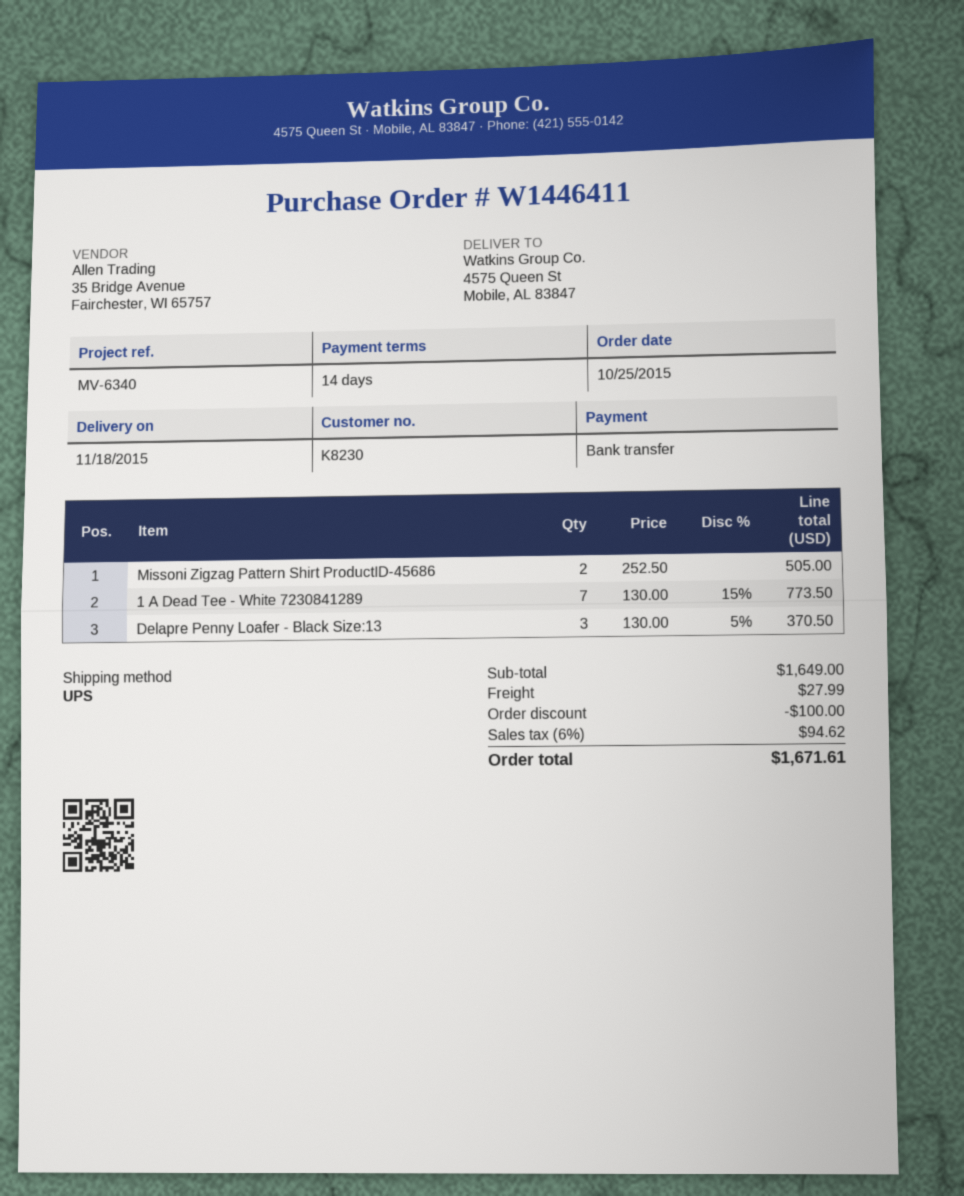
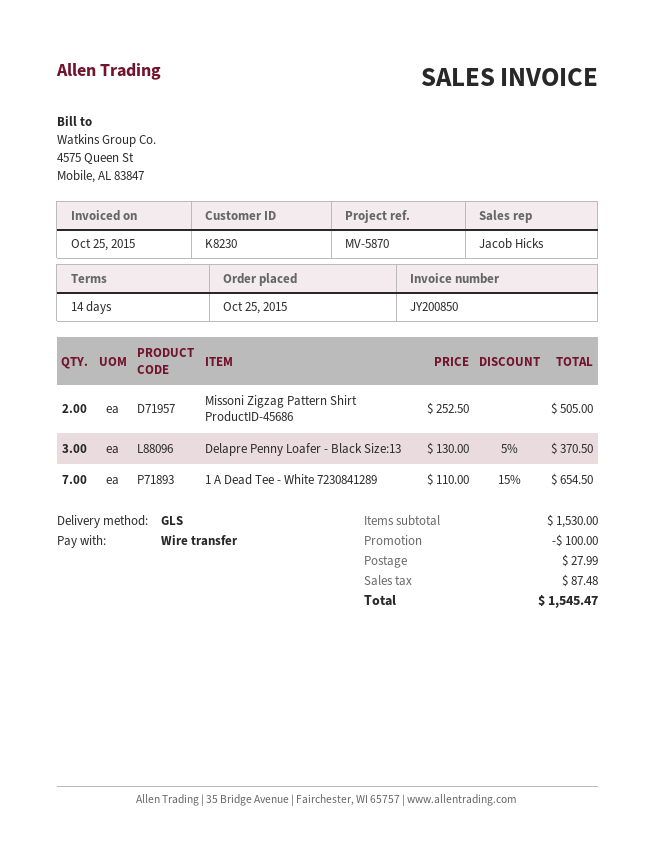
reference: MV-6340 -> MV-5870
shipping method: UPS -> GLS
1 A Dead Tee - White 7230841289: 7 x 130.00 - 15% = 773.50 -> 7 x 110.00 - 15% = 654.50
subtotal: 1649.00 -> 1530.00
tax: 94.62 -> 87.48
total: 1671.61 -> 1545.47

